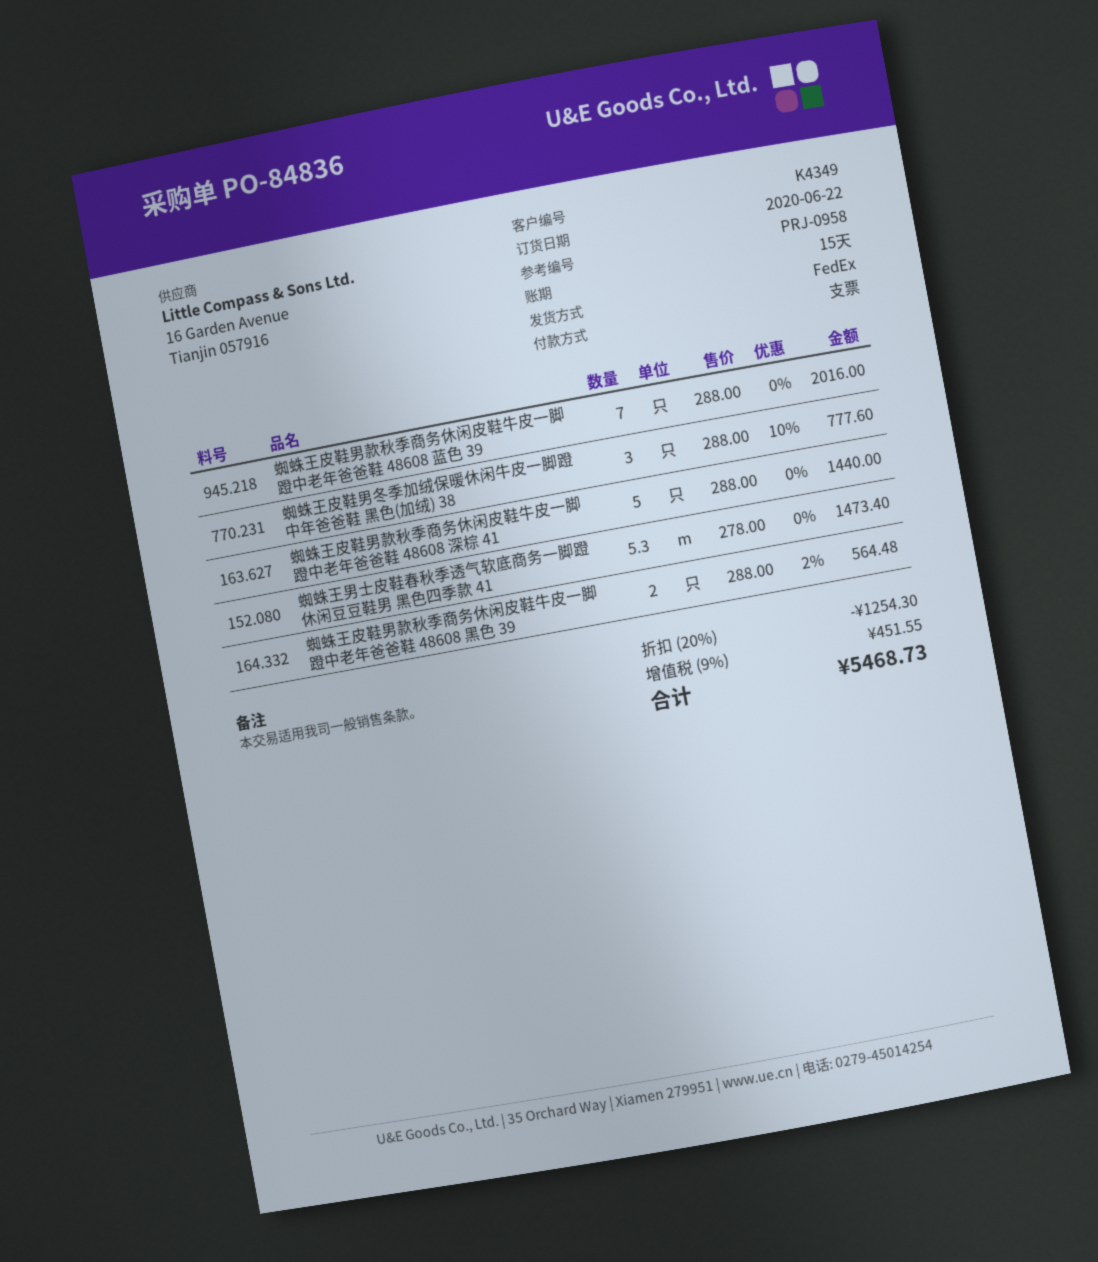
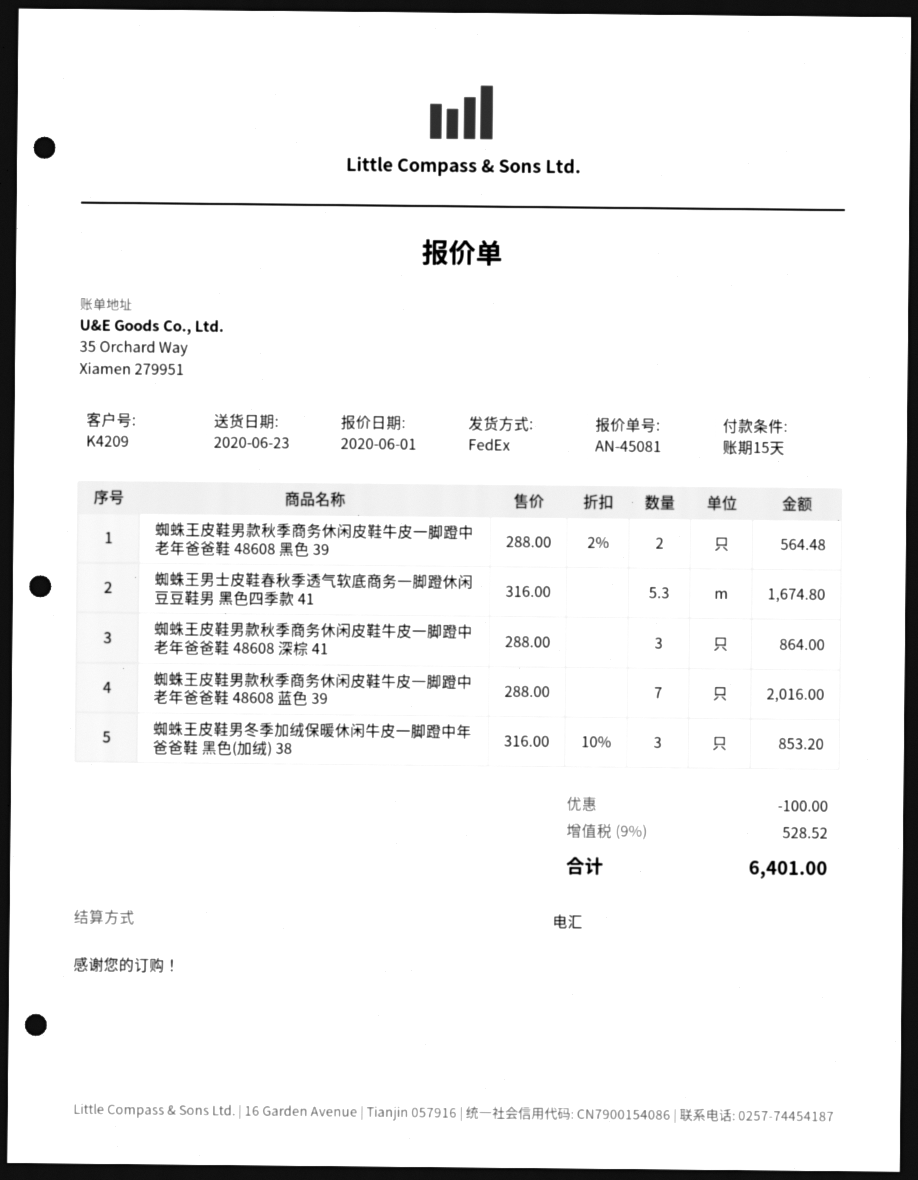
customer number: K4349 -> K4209
payment method: cheque -> bank transfer
蜘蛛王皮鞋男冬季加绒保暖休闲牛皮一脚蹬中年爸爸鞋 黑色(加绒) 38: 3 x 288.00 - 10% = 777.60 -> 3 x 316.00 - 10% = 853.20
蜘蛛王皮鞋男款秋季商务休闲皮鞋牛皮一脚蹬中老年爸爸鞋 48608 深棕 41: 5 x 288.00 = 1440.00 -> 3 x 288.00 = 864.00
蜘蛛王男士皮鞋春秋季透气软底商务一脚蹬休闲豆豆鞋男 黑色四季款 41: 5.3 x 278.00 = 1473.40 -> 5.3 x 316.00 = 1674.80
discount: 1254.30 -> 100.00
tax: 9% = 451.55 -> 9% = 528.52
total: 5468.73 -> 6401.00

